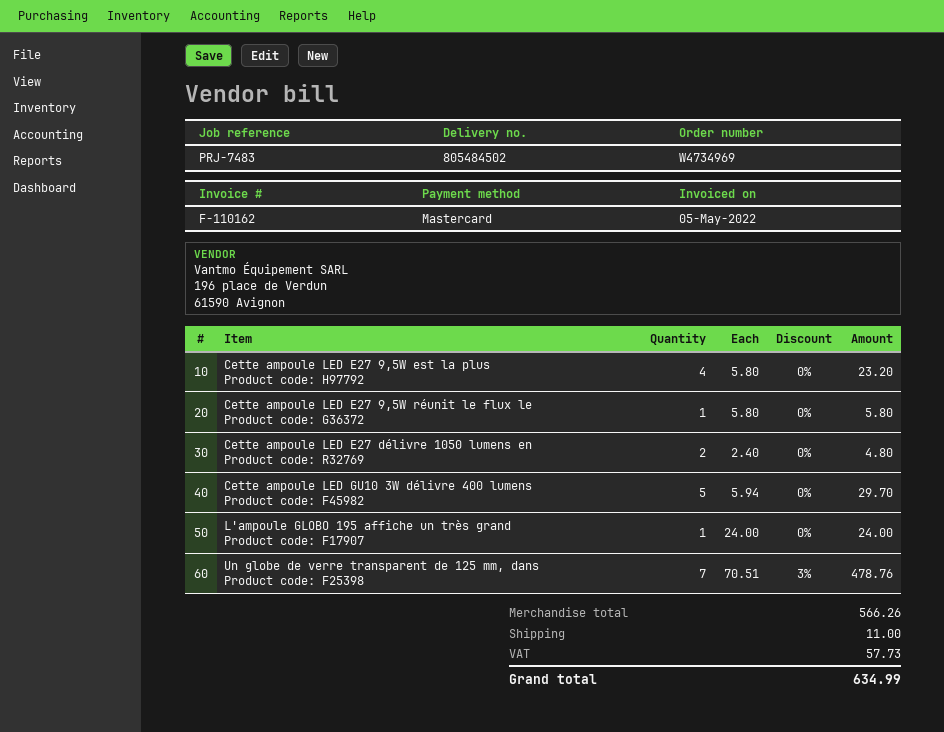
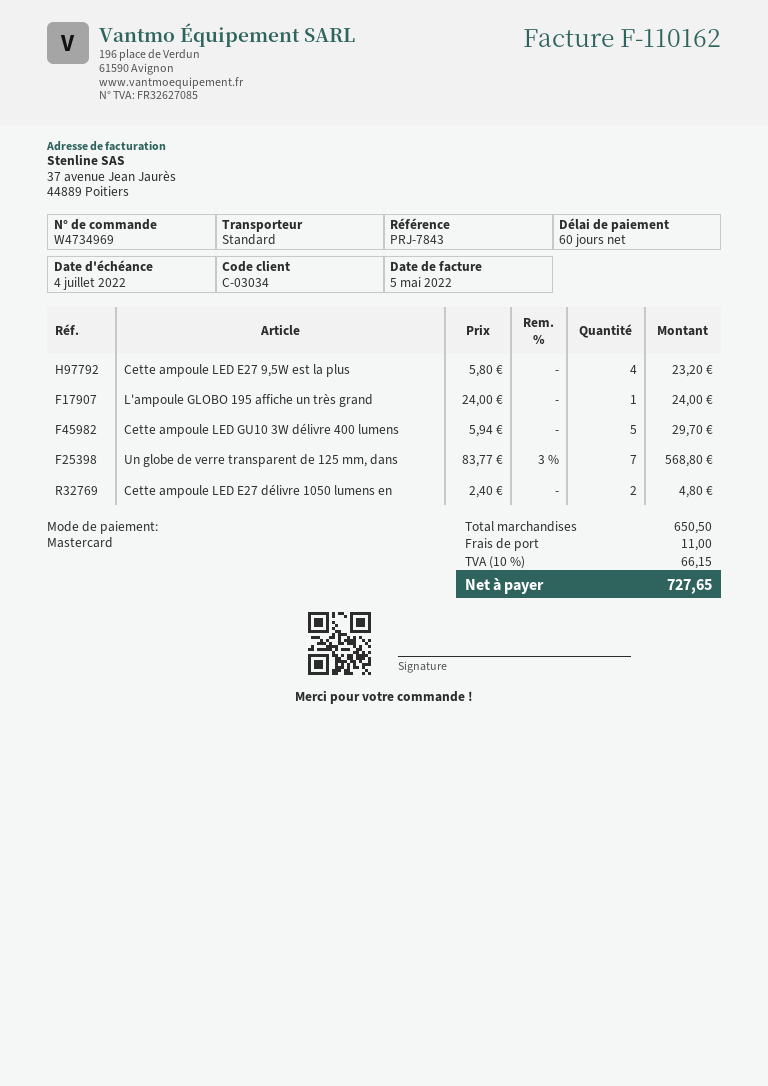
reference: PRJ-7483 -> PRJ-7843
Cette ampoule LED E27 9,5W réunit le flux le: 1 x 5.80 = 5.80 -> none
Un globe de verre transparent de 125 mm, dans: 7 x 70.51 - 3% = 478.76 -> 7 x 83.77 - 3% = 568.80
subtotal: 566.26 -> 650.50
tax: 57.73 -> 66.15
total: 634.99 -> 727.65

